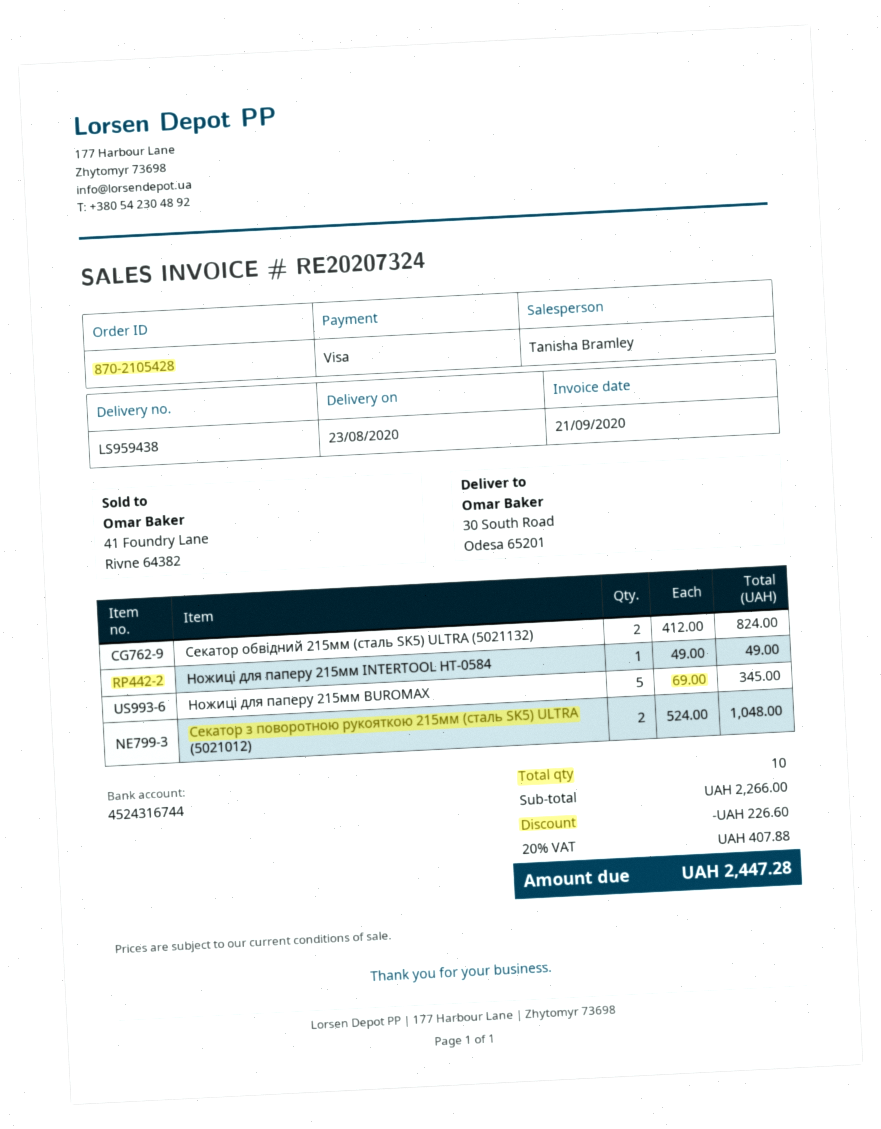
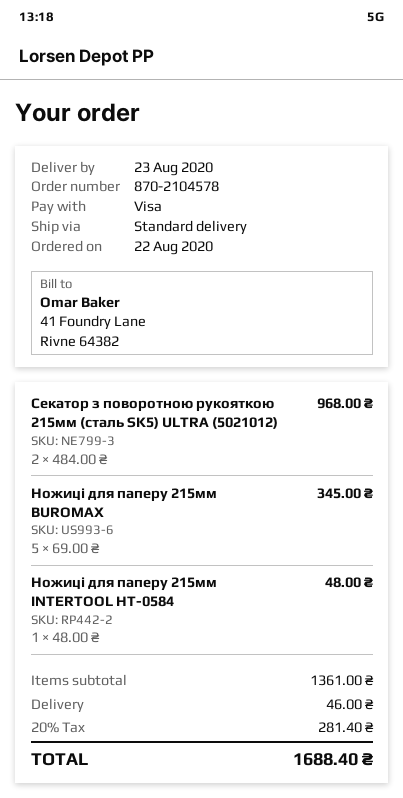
order number: 870-2105428 -> 870-2104578
Секатор обвідний 215мм (сталь SK5) ULTRA (5021132): 2 x 412.00 = 824.00 -> none
Ножиці для паперу 215мм INTERTOOL HT-0584: 1 x 49.00 = 49.00 -> 1 x 48.00 = 48.00
Секатор з поворотною рукояткою 215мм (сталь SK5) ULTRA (5021012): 2 x 524.00 = 1048.00 -> 2 x 484.00 = 968.00
subtotal: 2266.00 -> 1361.00
discount: 226.60 -> none
shipping: none -> 46.00
tax: 20% = 407.88 -> 20% = 281.40
total: 2447.28 -> 1688.40

